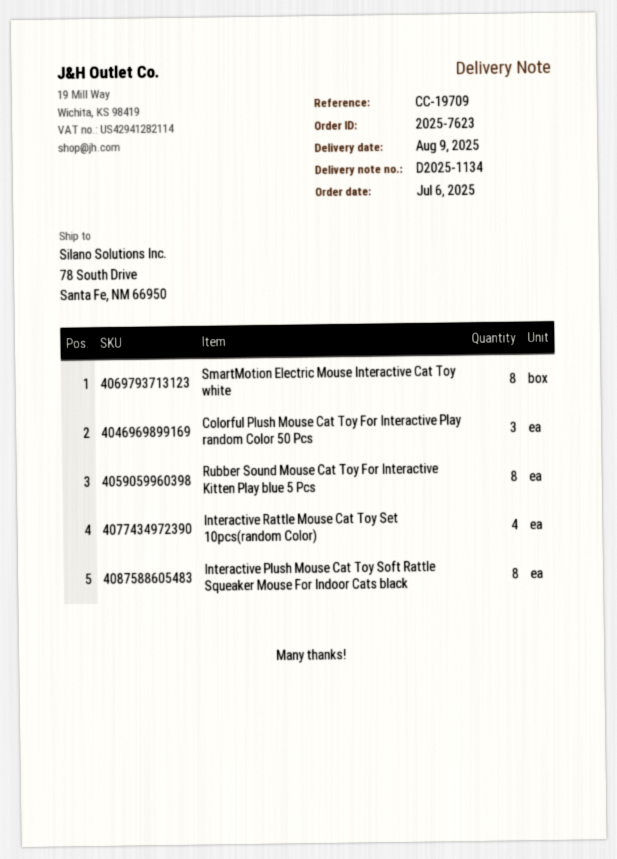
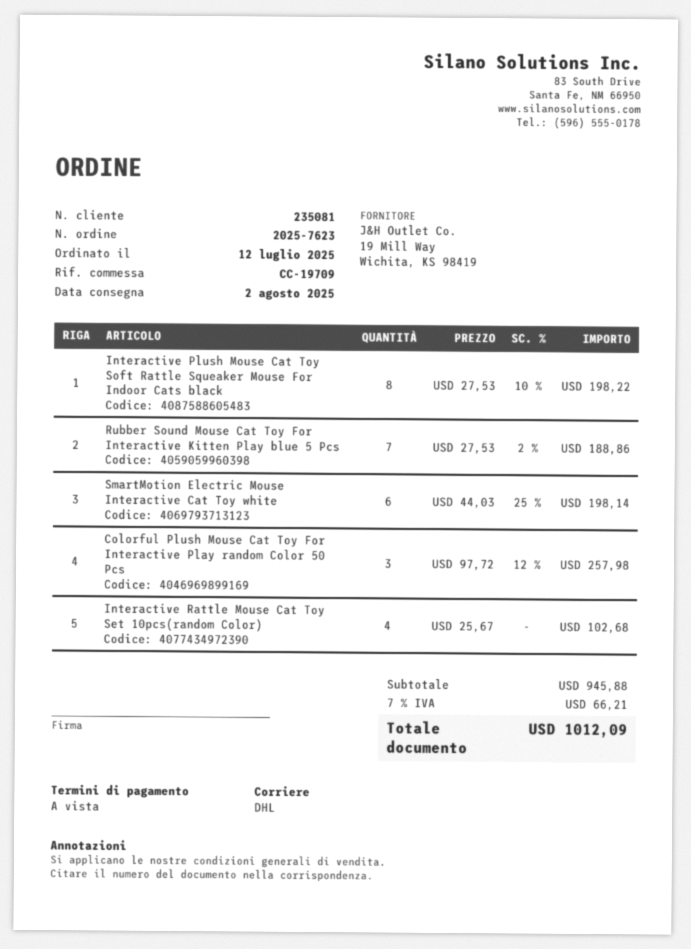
order date: 2025-07-06 -> 2025-07-12
delivery date: 2025-08-09 -> 2025-08-02
SmartMotion Electric Mouse Interactive Cat Toy white: 8 -> 6
Rubber Sound Mouse Cat Toy For Interactive Kitten Play blue 5 Pcs: 8 -> 7

